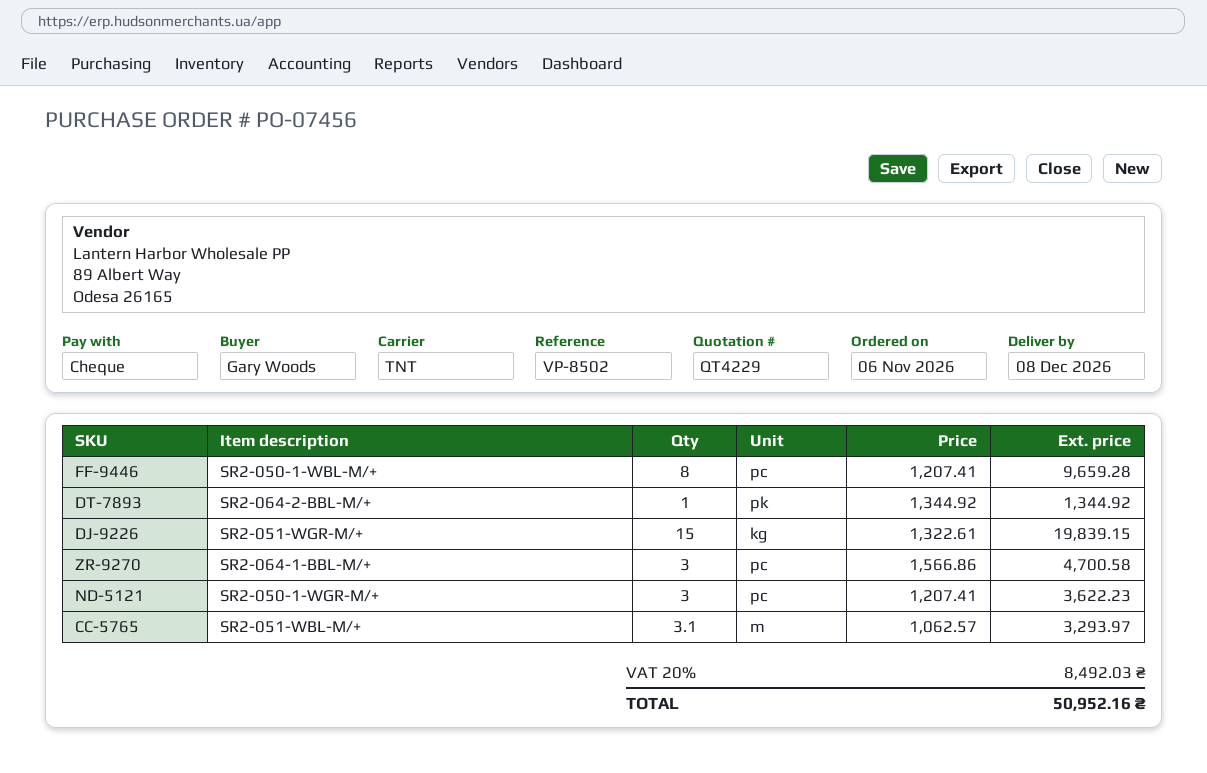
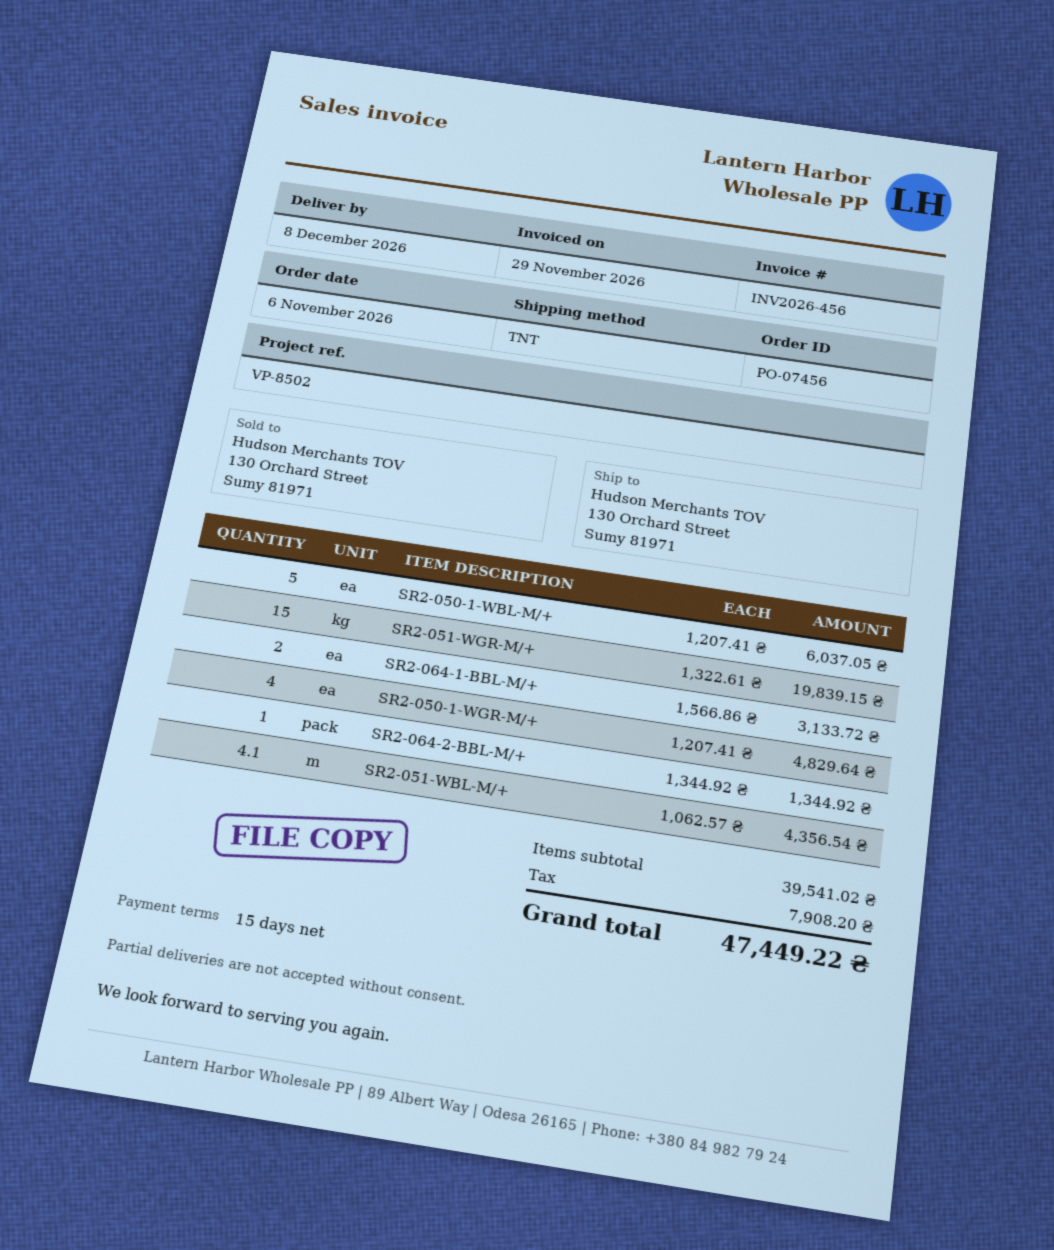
SR2-050-1-WBL-M/+: 8 x 1207.41 = 9659.28 -> 5 x 1207.41 = 6037.05
SR2-064-1-BBL-M/+: 3 x 1566.86 = 4700.58 -> 2 x 1566.86 = 3133.72
SR2-050-1-WGR-M/+: 3 x 1207.41 = 3622.23 -> 4 x 1207.41 = 4829.64
SR2-051-WBL-M/+: 3.1 x 1062.57 = 3293.97 -> 4.1 x 1062.57 = 4356.54
tax: 8492.03 -> 7908.20
total: 50952.16 -> 47449.22

